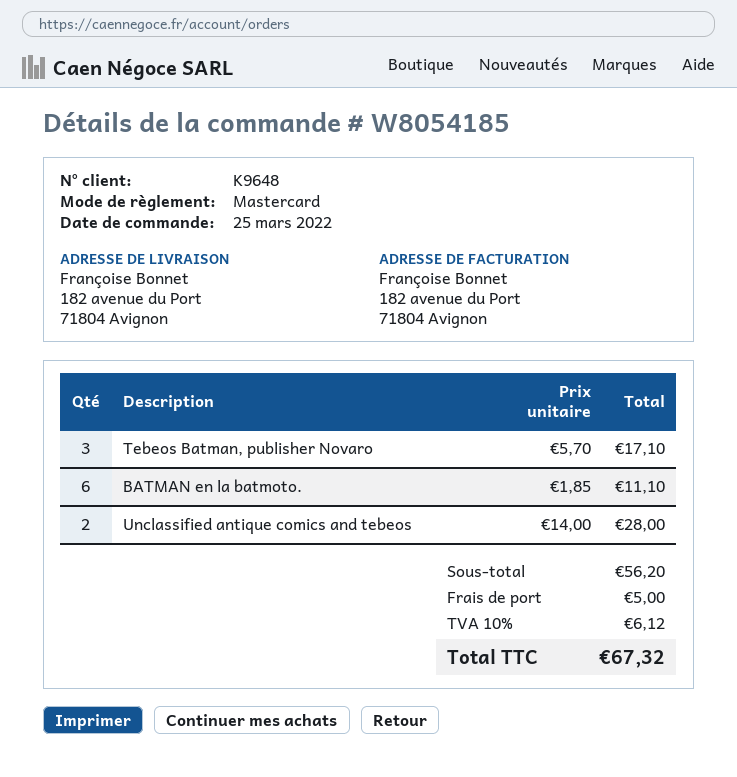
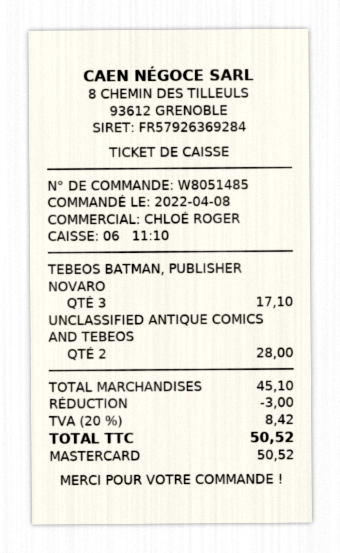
order number: W8054185 -> W8051485
order date: 2022-03-25 -> 2022-04-08
BATMAN en la batmoto.: 6 for 11.10 -> none
subtotal: 56.20 -> 45.10
discount: none -> 3.00
shipping: 5.00 -> none
tax: 10% = 6.12 -> 20% = 8.42
total: 67.32 -> 50.52

